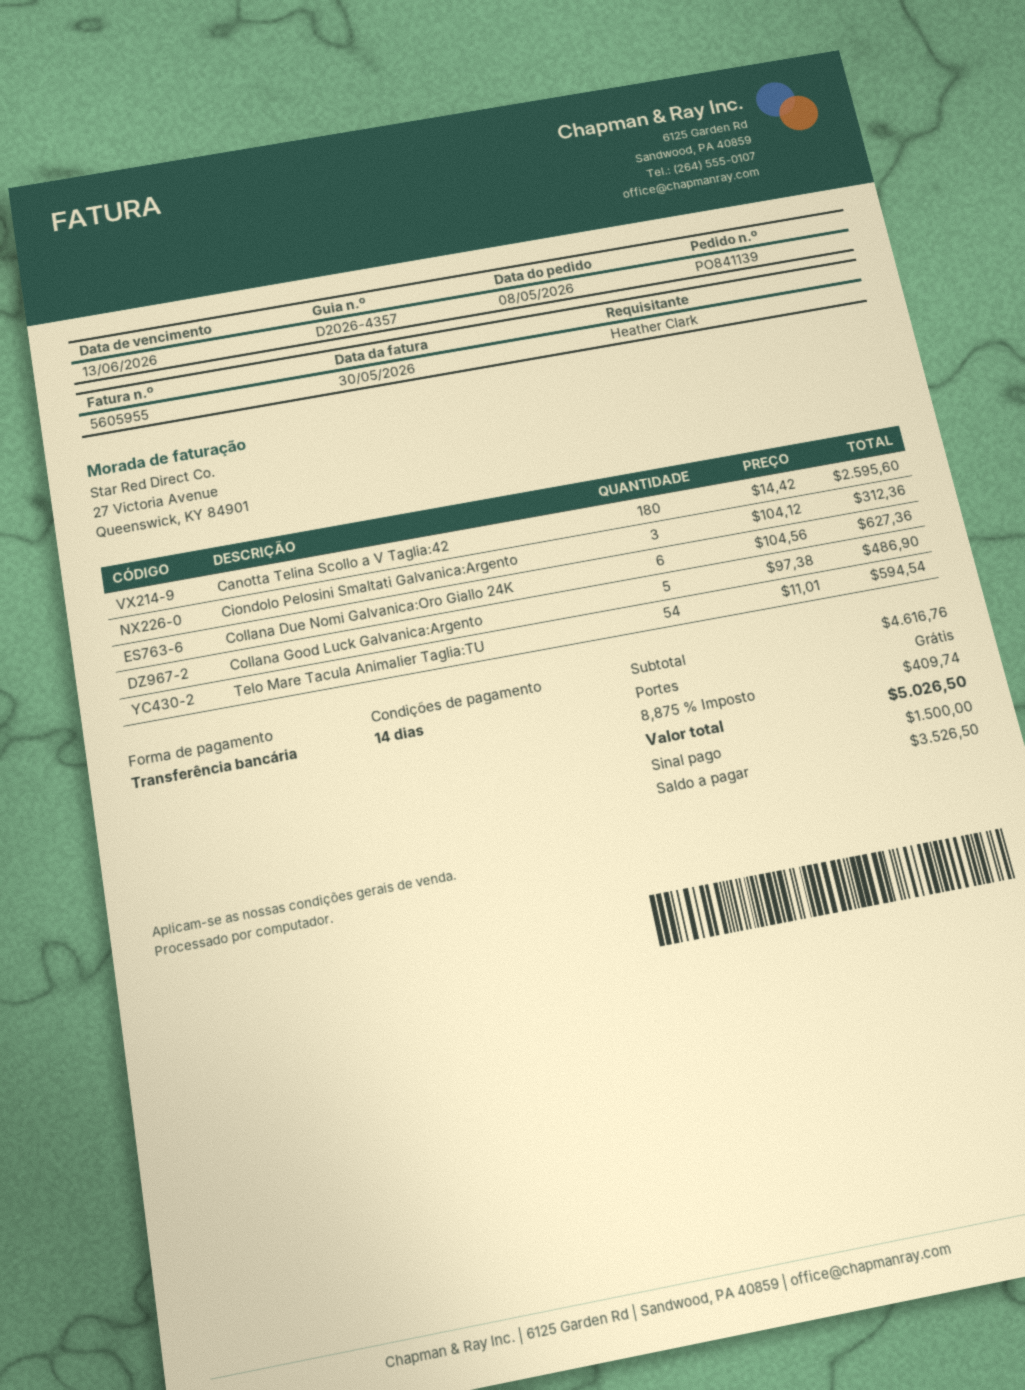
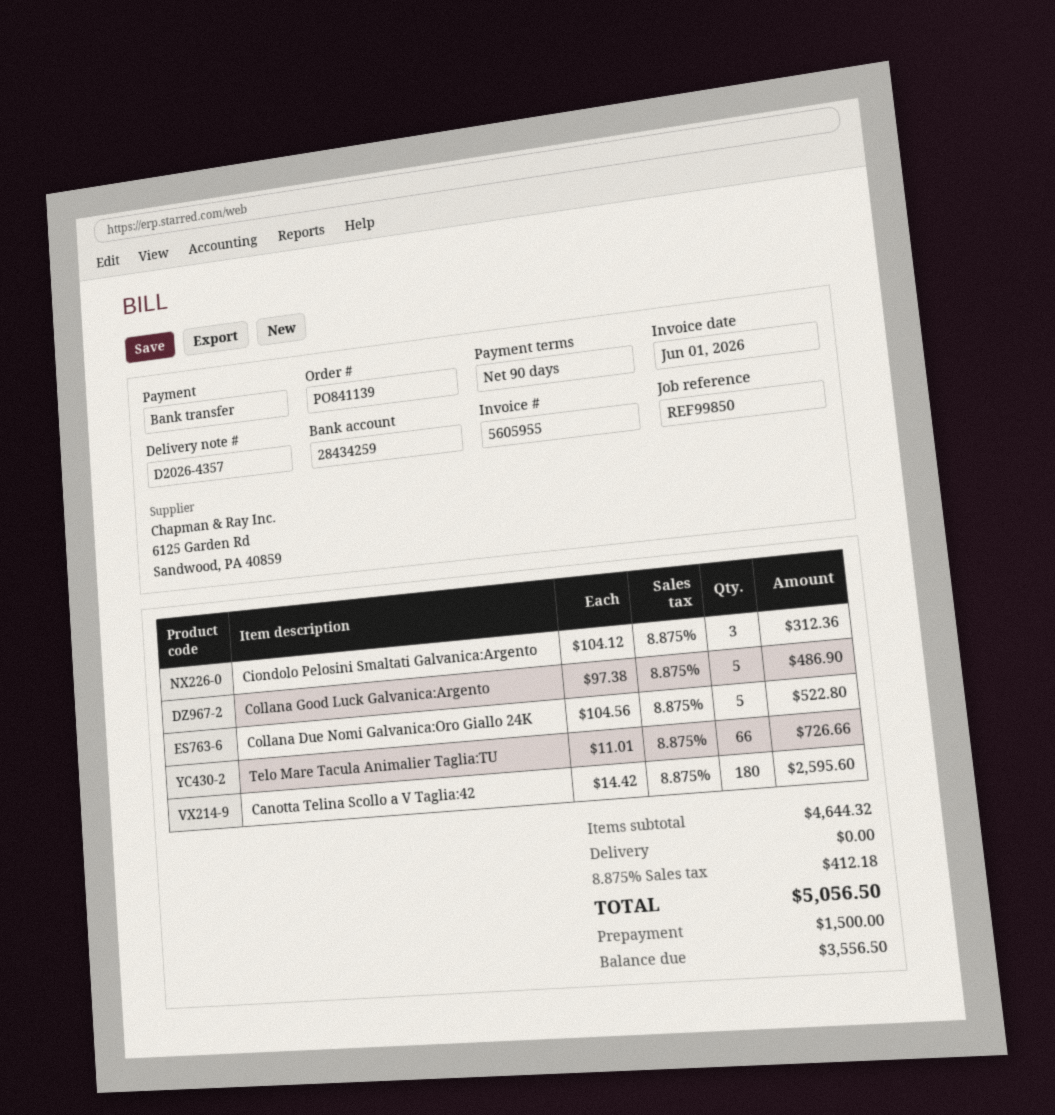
invoice date: 2026-05-30 -> 2026-06-01
payment terms: 14 days -> 90 days
Collana Due Nomi Galvanica:Oro Giallo 24K: 6 x 104.56 = 627.36 -> 5 x 104.56 = 522.80
Telo Mare Tacula Animalier Taglia:TU: 54 x 11.01 = 594.54 -> 66 x 11.01 = 726.66
subtotal: 4616.76 -> 4644.32
tax: 8.875% = 409.74 -> 8.875% = 412.18
total: 5026.50 -> 5056.50
balance: 3526.50 -> 3556.50

